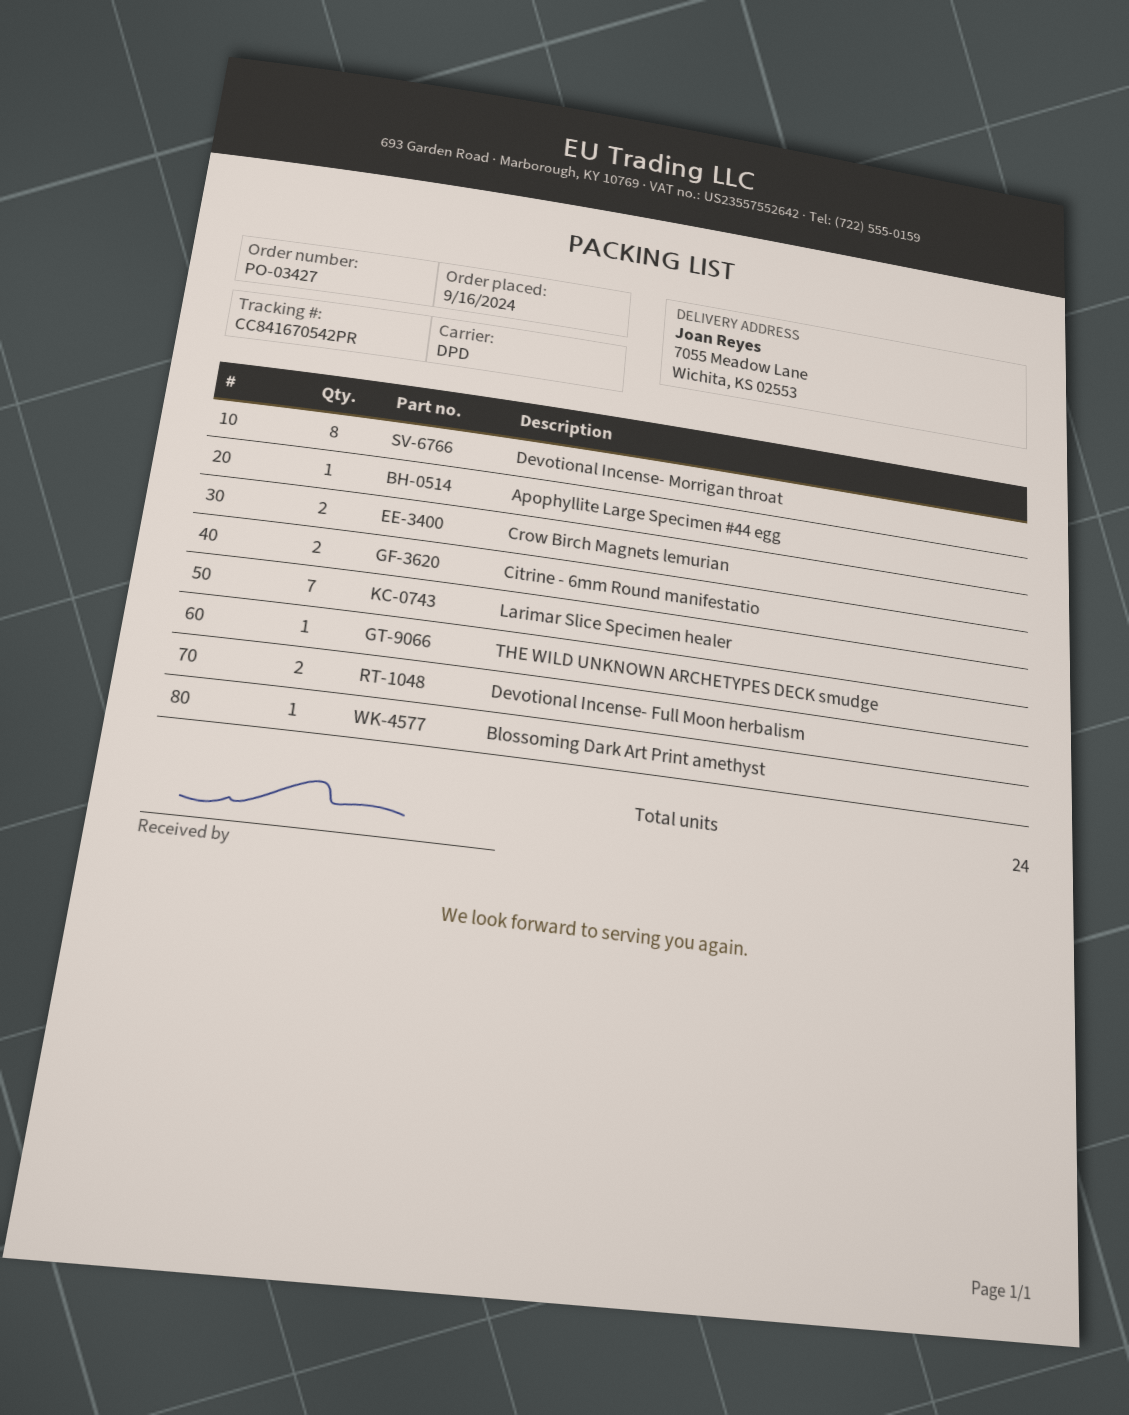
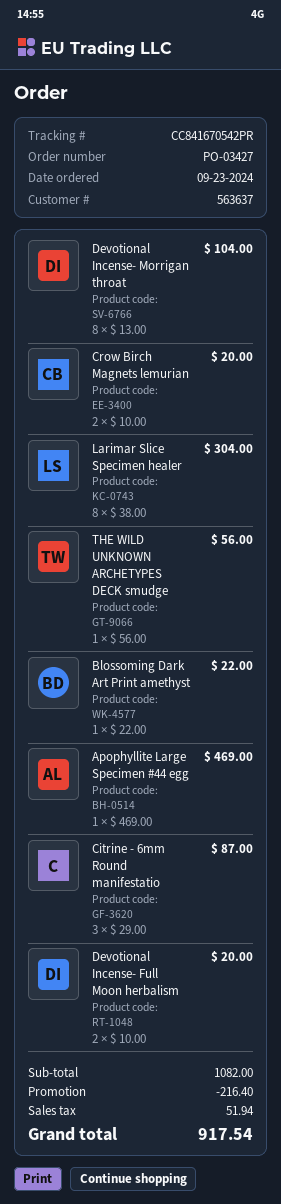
order date: 2024-09-16 -> 2024-09-23
Citrine - 6mm Round manifestatio: 2 -> 3
Larimar Slice Specimen healer: 7 -> 8

